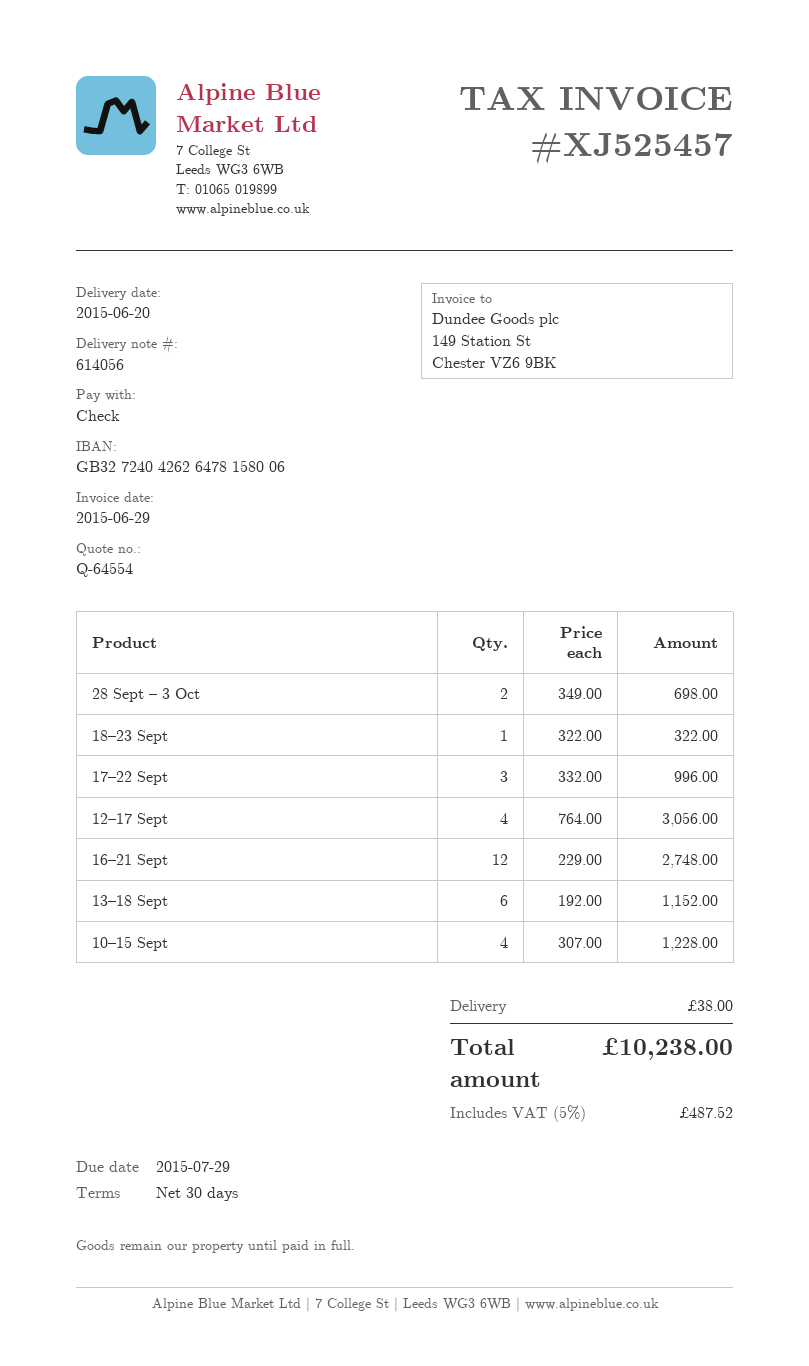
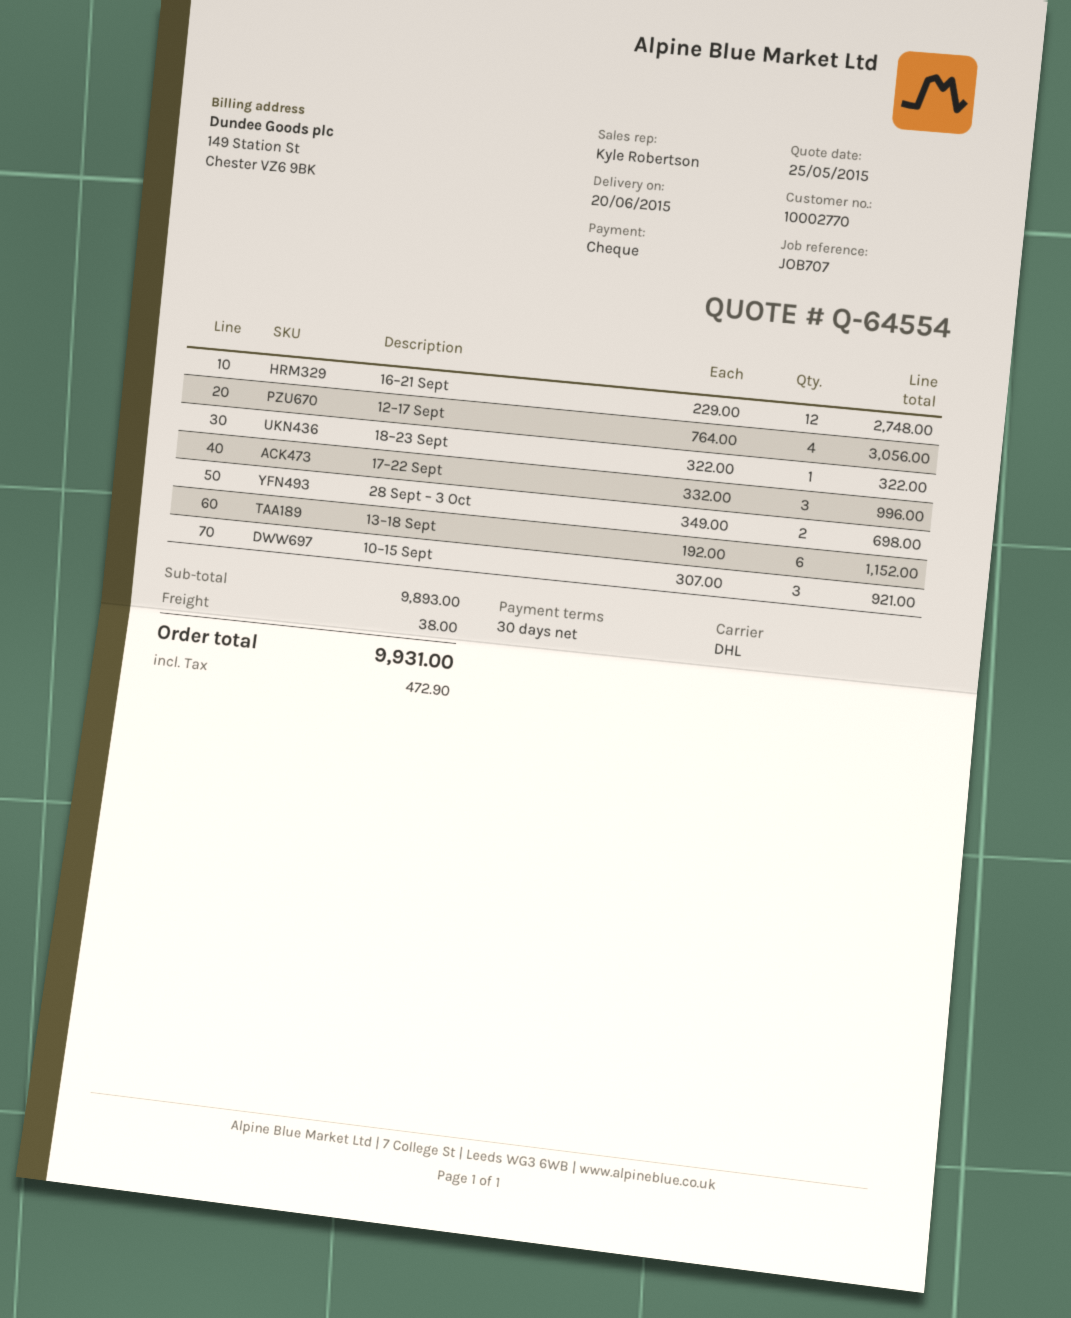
10–15 Sept: 4 x 307.00 = 1228.00 -> 3 x 307.00 = 921.00
tax: 487.52 -> 472.90
total: 10238.00 -> 9931.00

